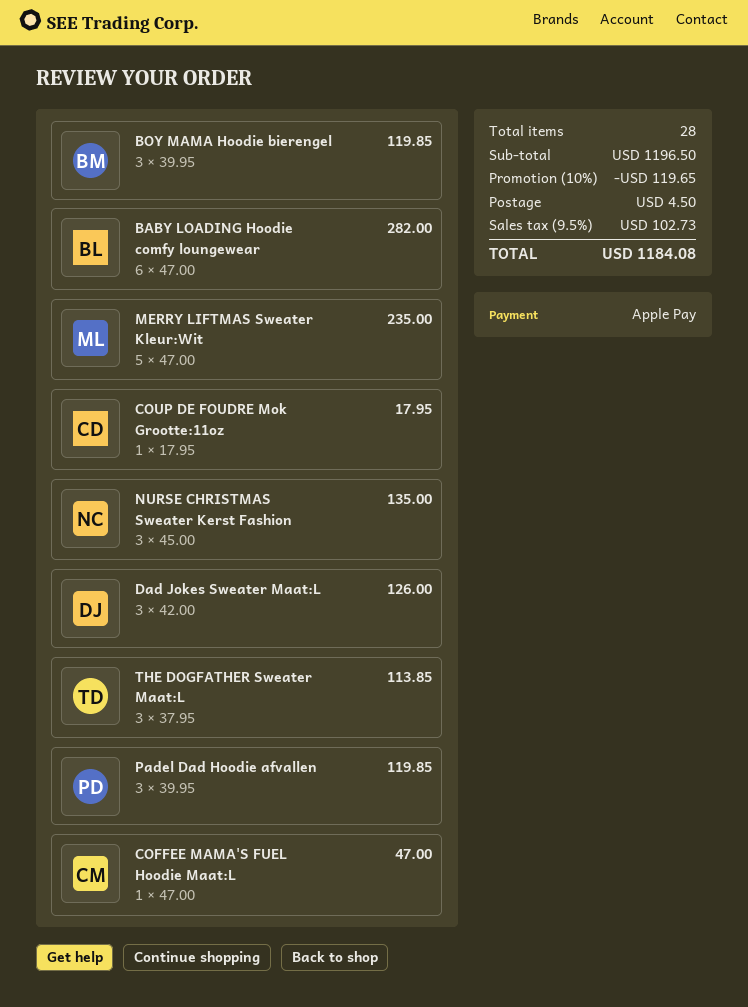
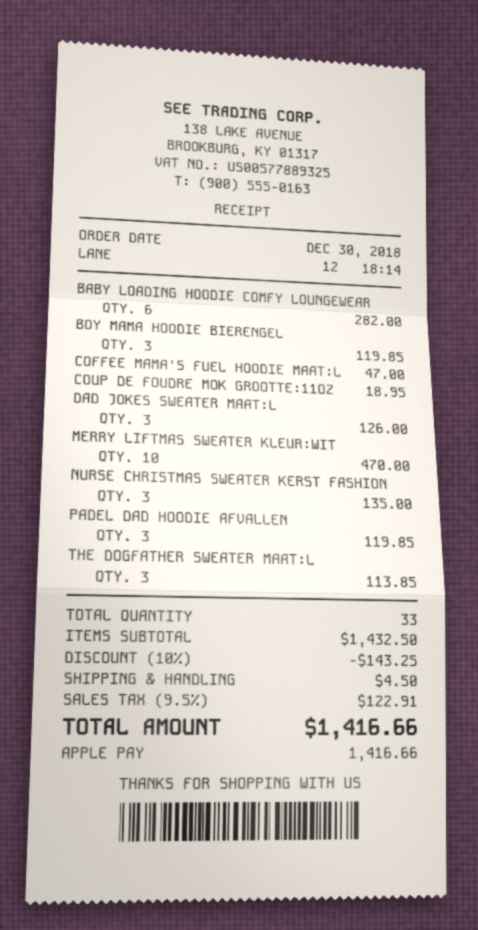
MERRY LIFTMAS Sweater Kleur:Wit: 5 for 235.00 -> 10 for 470.00
COUP DE FOUDRE Mok Grootte:11oz: 1 for 17.95 -> 1 for 18.95
total quantity: 28 -> 33
subtotal: 1196.50 -> 1432.50
discount: 10% = 119.65 -> 10% = 143.25
tax: 9.5% = 102.73 -> 9.5% = 122.91
total: 1184.08 -> 1416.66

